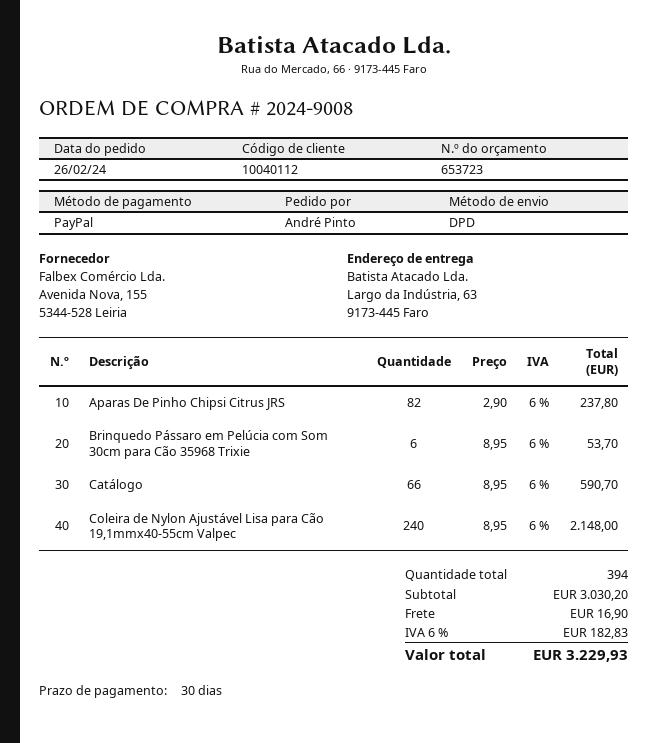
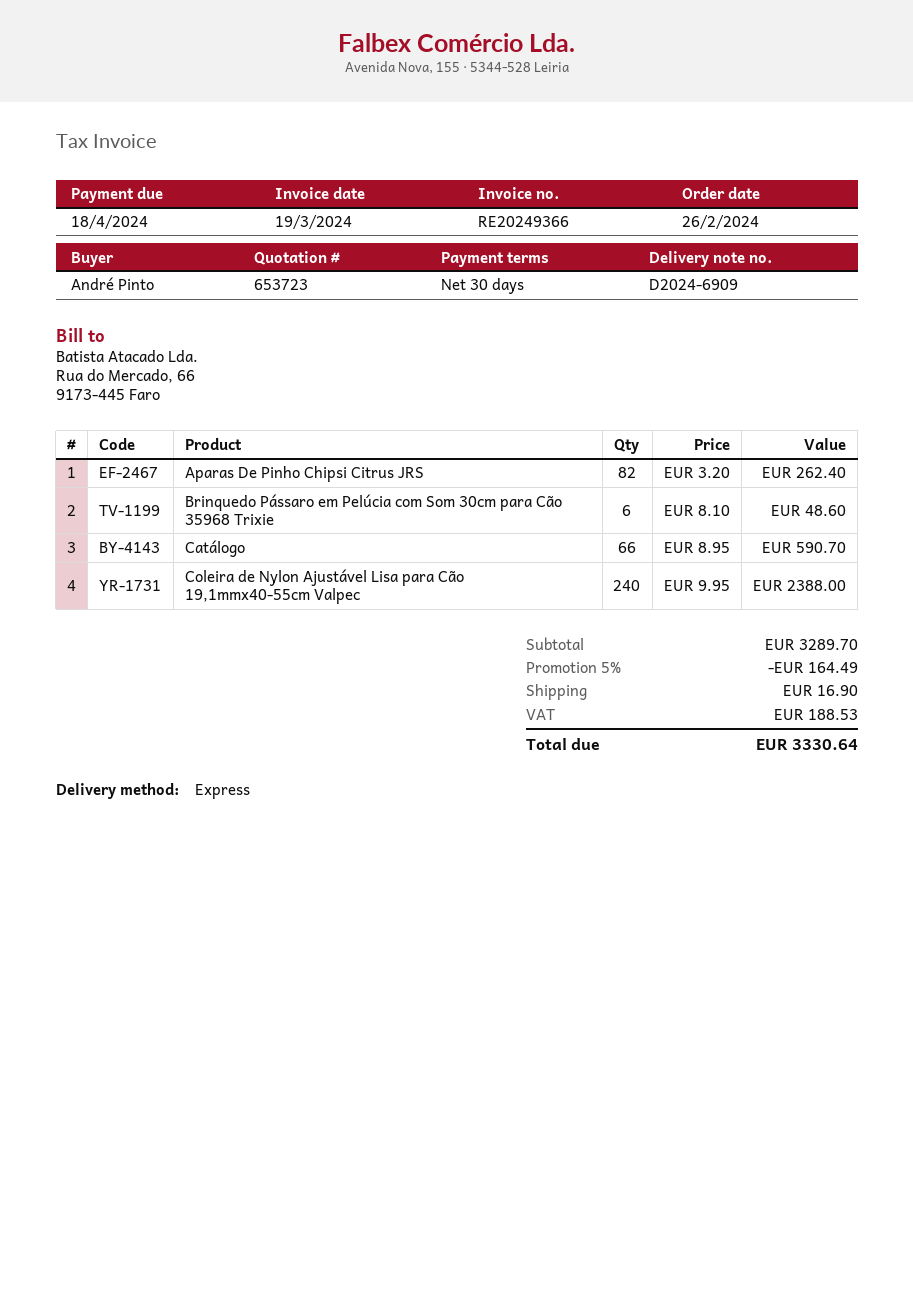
shipping method: DPD -> express
Aparas De Pinho Chipsi Citrus JRS: 82 x 2.90 = 237.80 -> 82 x 3.20 = 262.40
Brinquedo Pássaro em Pelúcia com Som 30cm para Cão 35968 Trixie: 6 x 8.95 = 53.70 -> 6 x 8.10 = 48.60
Coleira de Nylon Ajustável Lisa para Cão 19,1mmx40-55cm Valpec: 240 x 8.95 = 2148.00 -> 240 x 9.95 = 2388.00
subtotal: 3030.20 -> 3289.70
discount: none -> 5% = 164.49
tax: 182.83 -> 188.53
total: 3229.93 -> 3330.64

